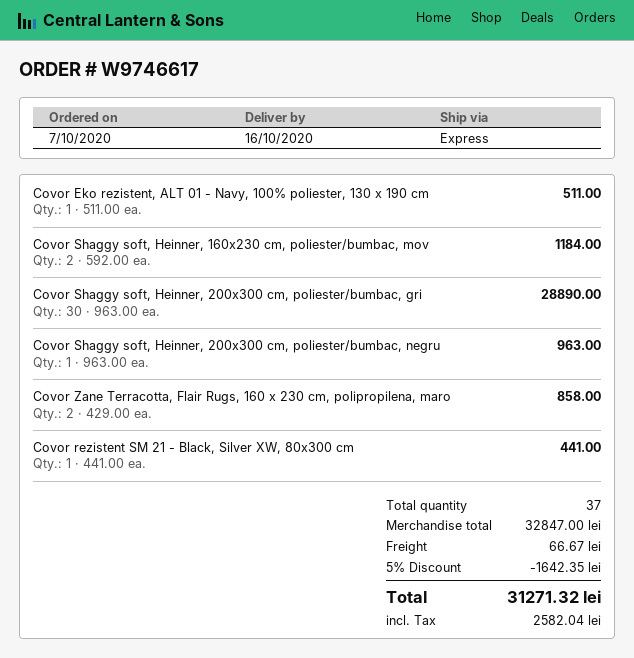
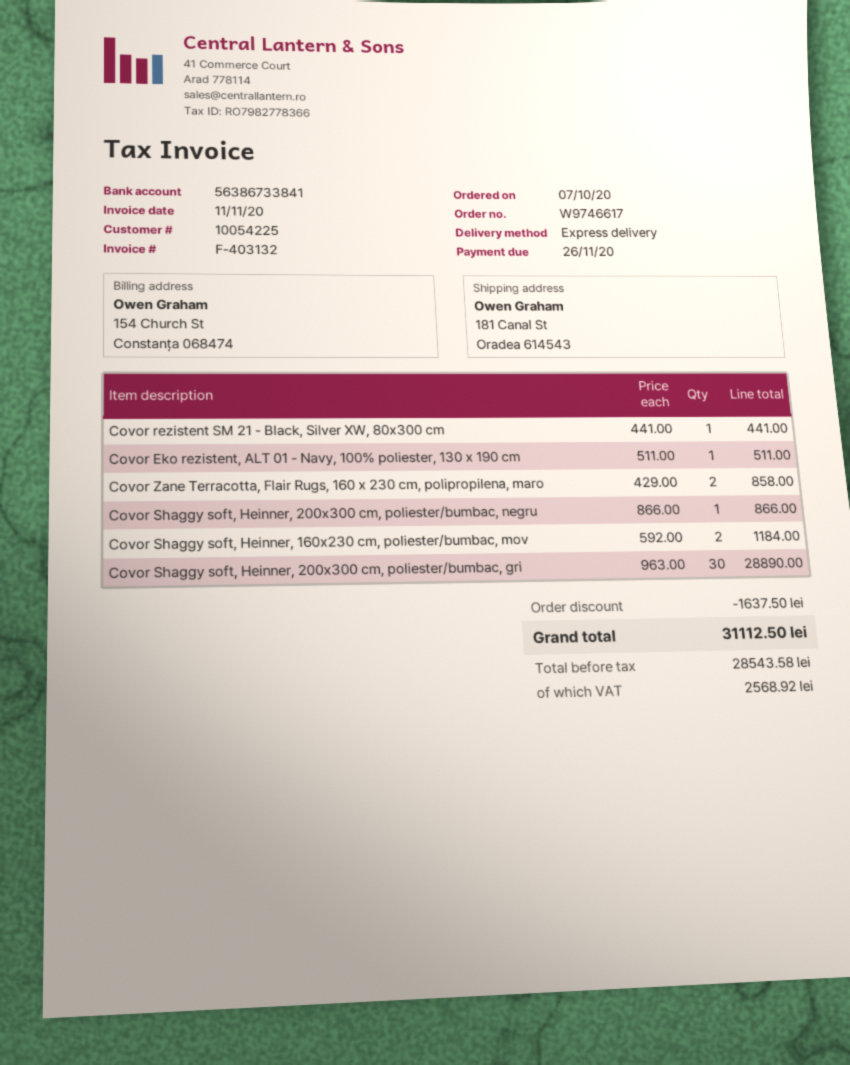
Covor Shaggy soft, Heinner, 200x300 cm, poliester/bumbac, negru: 1 x 963.00 = 963.00 -> 1 x 866.00 = 866.00
discount: 1642.35 -> 1637.50
shipping: 66.67 -> none
tax: 2582.04 -> 2568.92
total: 31271.32 -> 31112.50

